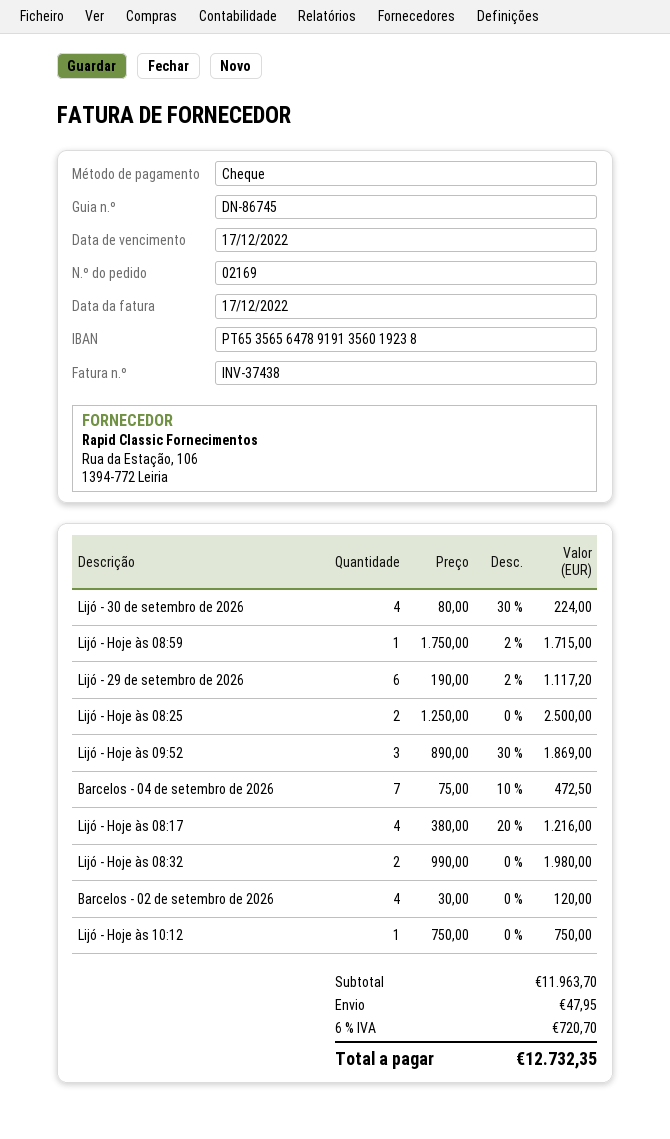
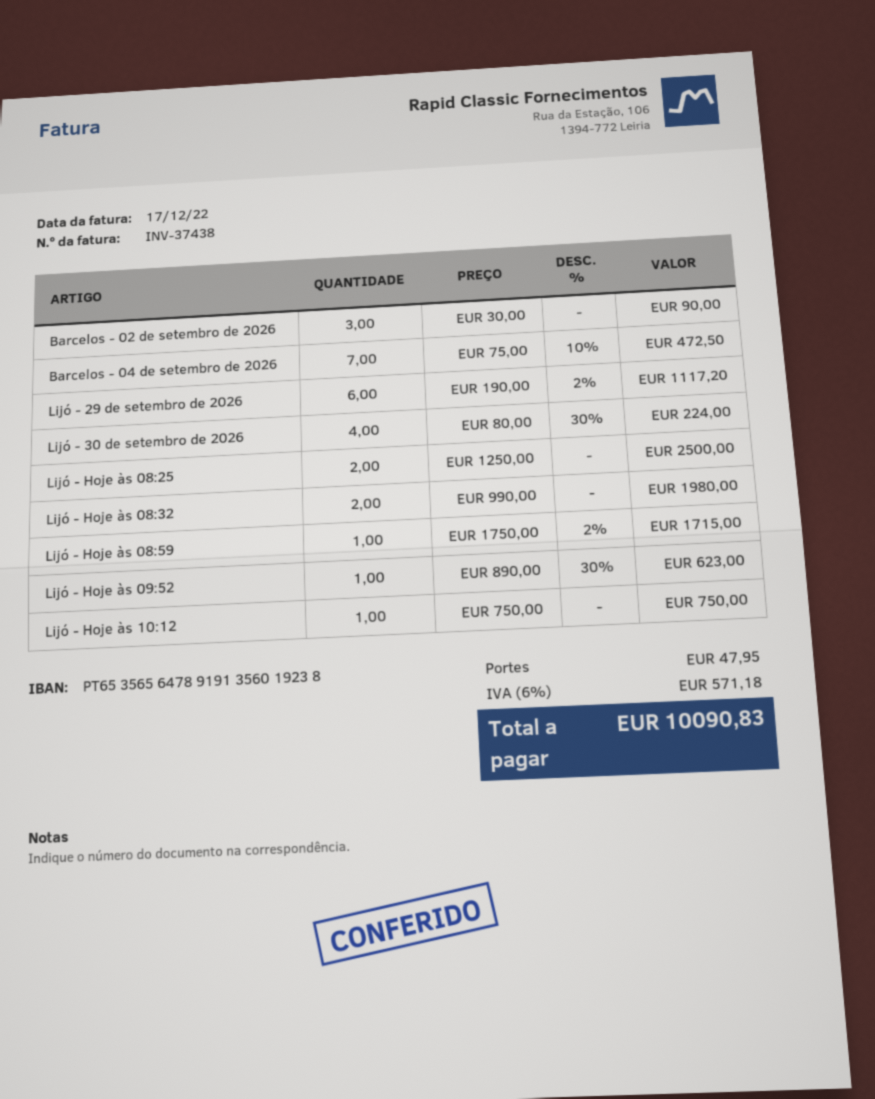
Lijó - Hoje às 09:52: 3 x 890.00 - 30% = 1869.00 -> 1 x 890.00 - 30% = 623.00
Lijó - Hoje às 08:17: 4 x 380.00 - 20% = 1216.00 -> none
Barcelos - 02 de setembro de 2026: 4 x 30.00 = 120.00 -> 3 x 30.00 = 90.00
tax: 6% = 720.70 -> 6% = 571.18
total: 12732.35 -> 10090.83

